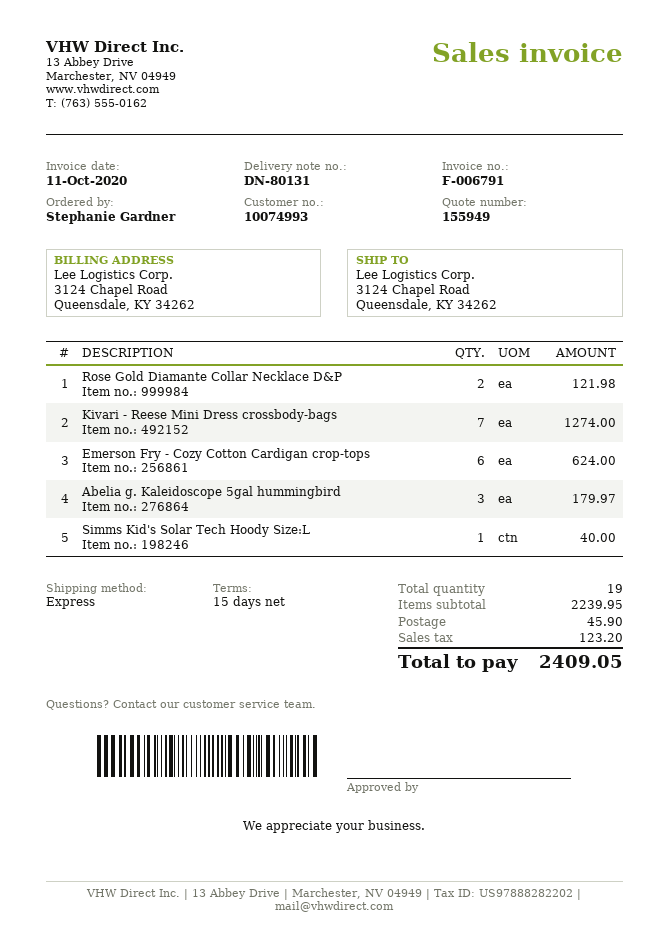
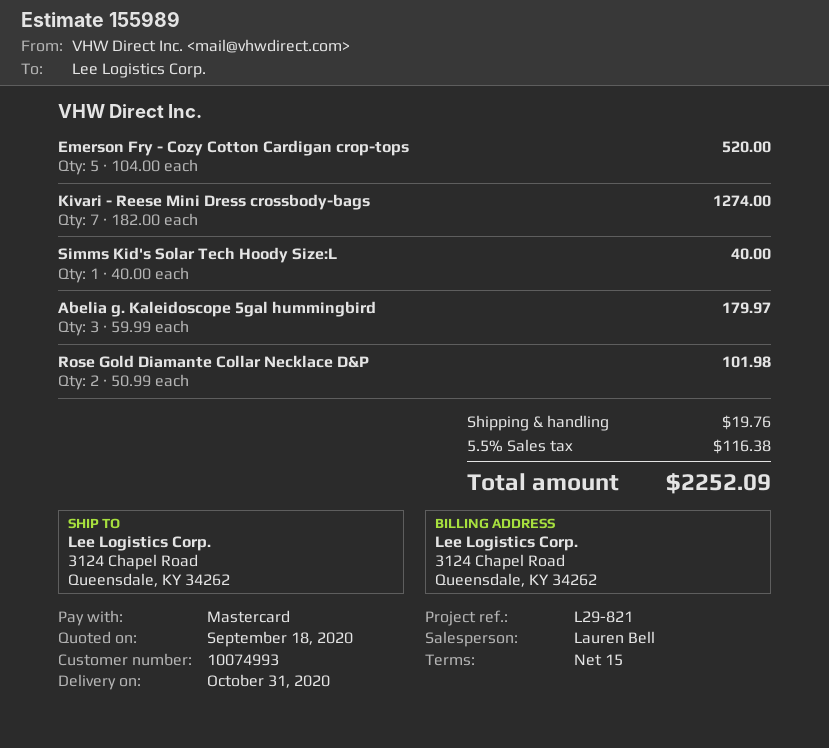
quote number: 155949 -> 155989
Rose Gold Diamante Collar Necklace D&P: 2 for 121.98 -> 2 for 101.98
Emerson Fry - Cozy Cotton Cardigan crop-tops: 6 for 624.00 -> 5 for 520.00
shipping: 45.90 -> 19.76
tax: 123.20 -> 116.38
total: 2409.05 -> 2252.09

